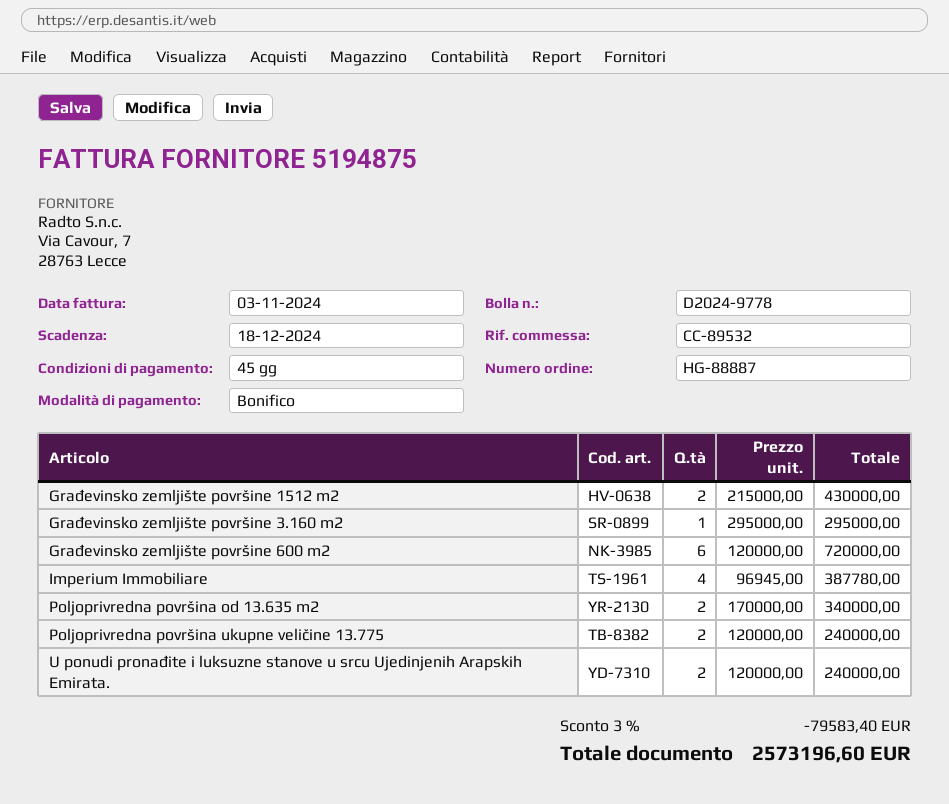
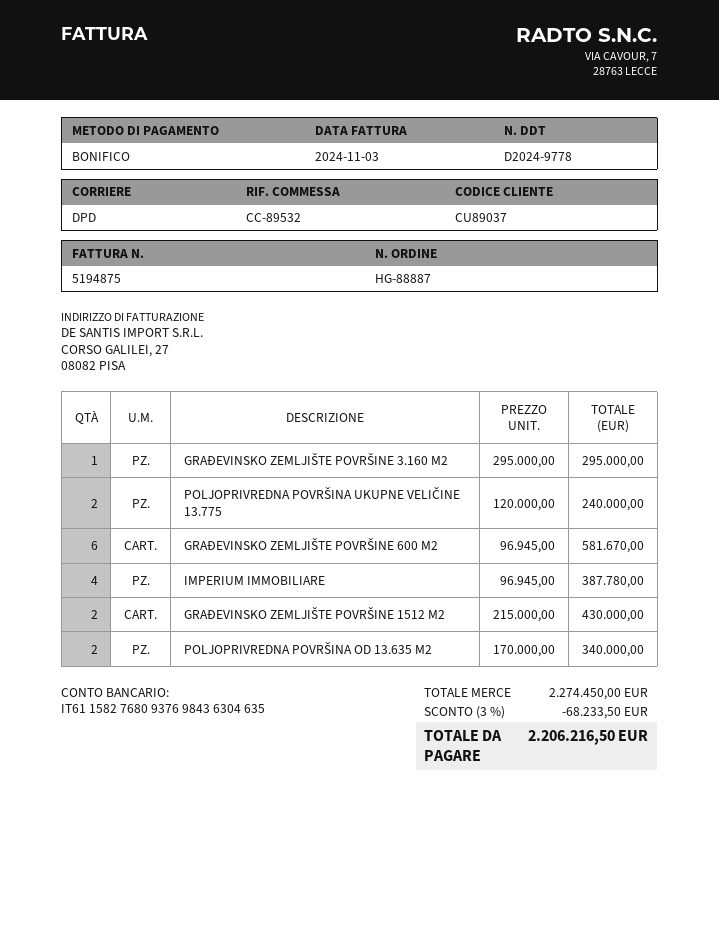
Građevinsko zemljište površine 600 m2: 6 x 120000.00 = 720000.00 -> 6 x 96945.00 = 581670.00
U ponudi pronađite i luksuzne stanove u srcu Ujedinjenih Arapskih Emirata.: 2 x 120000.00 = 240000.00 -> none
discount: 3% = 79583.40 -> 3% = 68233.50
total: 2573196.60 -> 2206216.50

